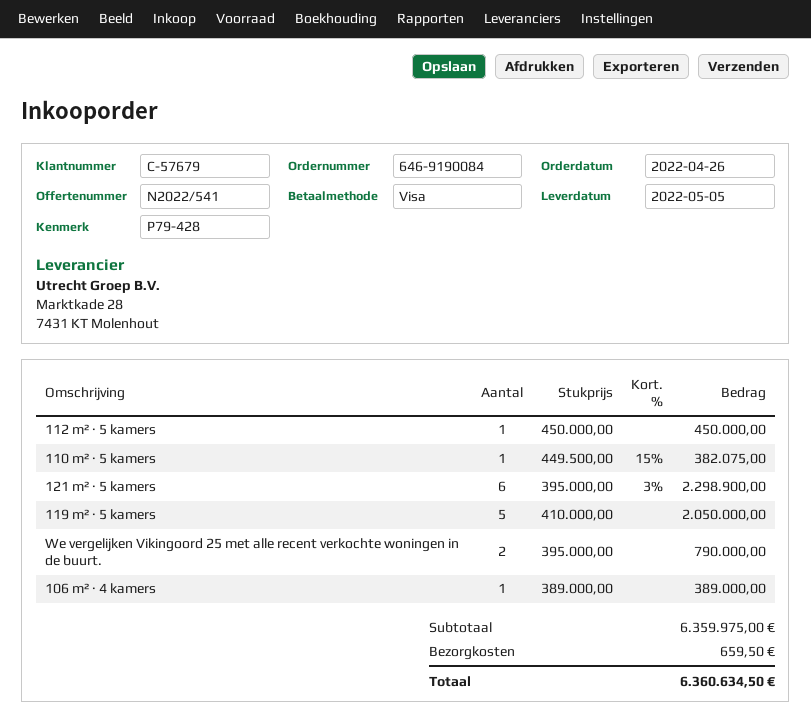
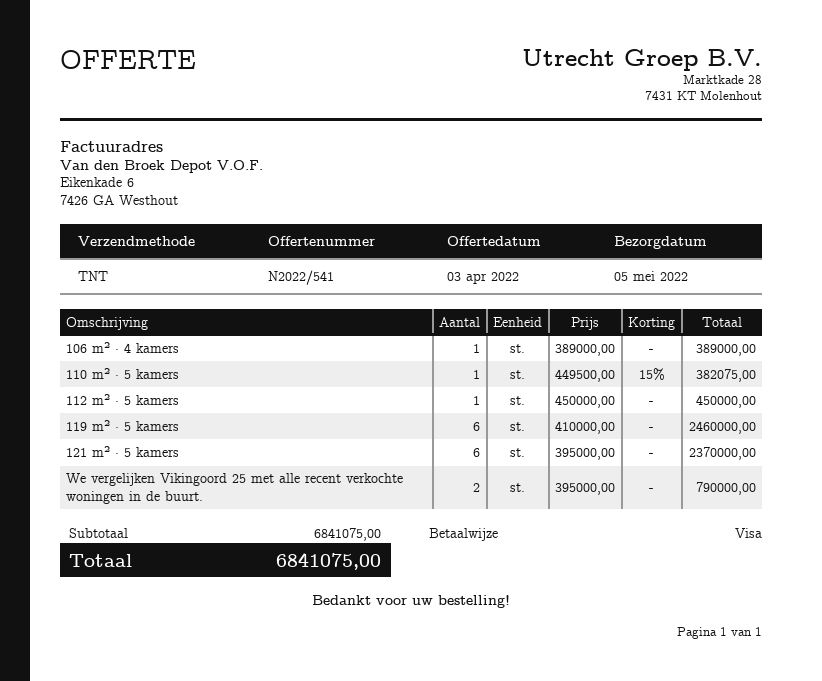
121 m² · 5 kamers: 6 x 395000.00 - 3% = 2298900.00 -> 6 x 395000.00 = 2370000.00
119 m² · 5 kamers: 5 x 410000.00 = 2050000.00 -> 6 x 410000.00 = 2460000.00
subtotal: 6359975.00 -> 6841075.00
shipping: 659.50 -> none
total: 6360634.50 -> 6841075.00

